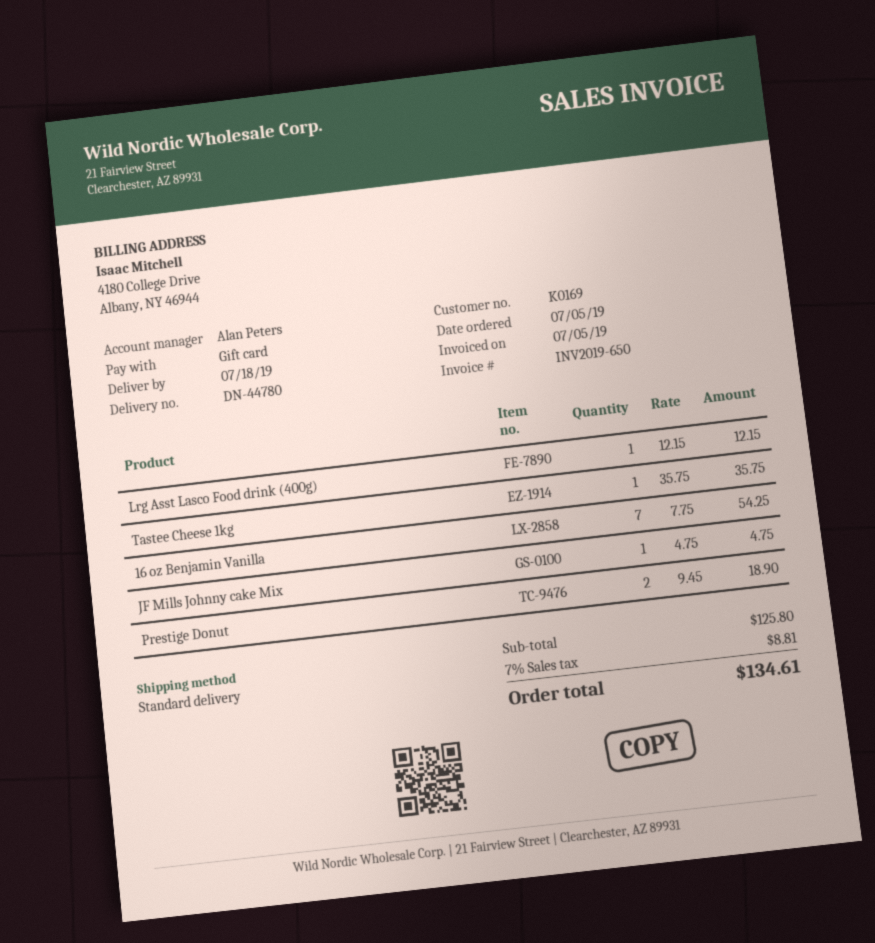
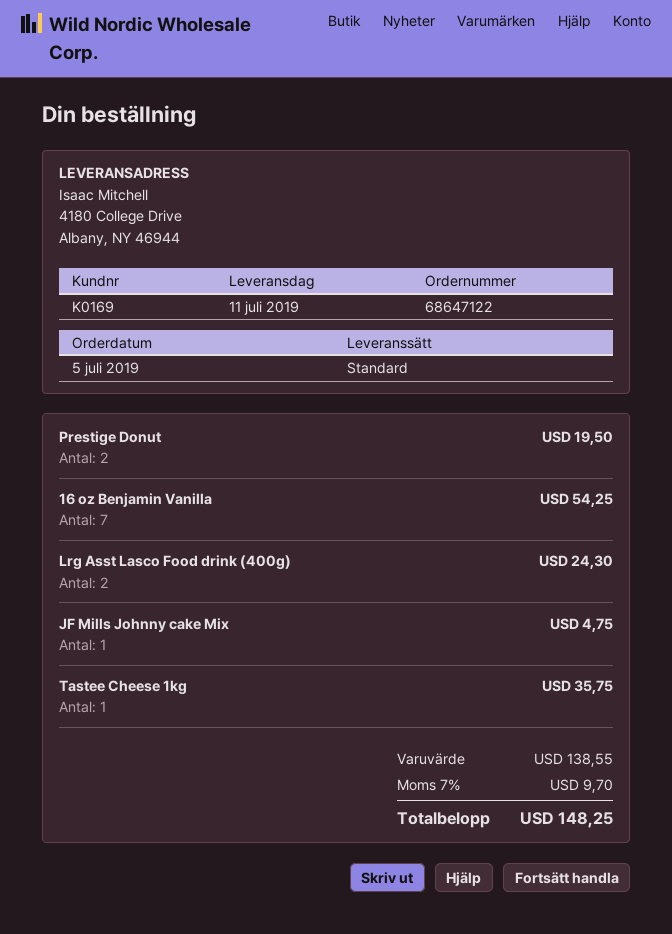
delivery date: 2019-07-18 -> 2019-07-11
Lrg Asst Lasco Food drink (400g): 1 for 12.15 -> 2 for 24.30
Prestige Donut: 2 for 18.90 -> 2 for 19.50
subtotal: 125.80 -> 138.55
tax: 7% = 8.81 -> 7% = 9.70
total: 134.61 -> 148.25

